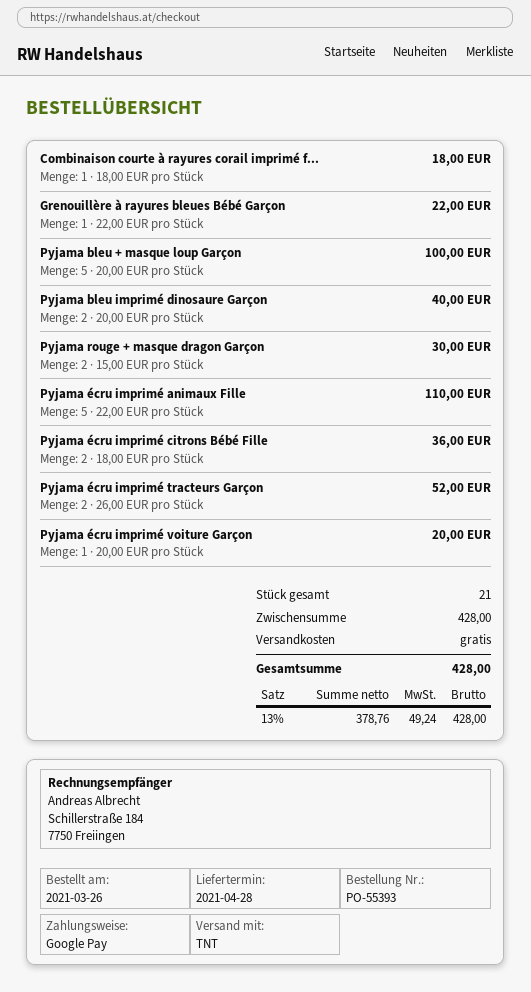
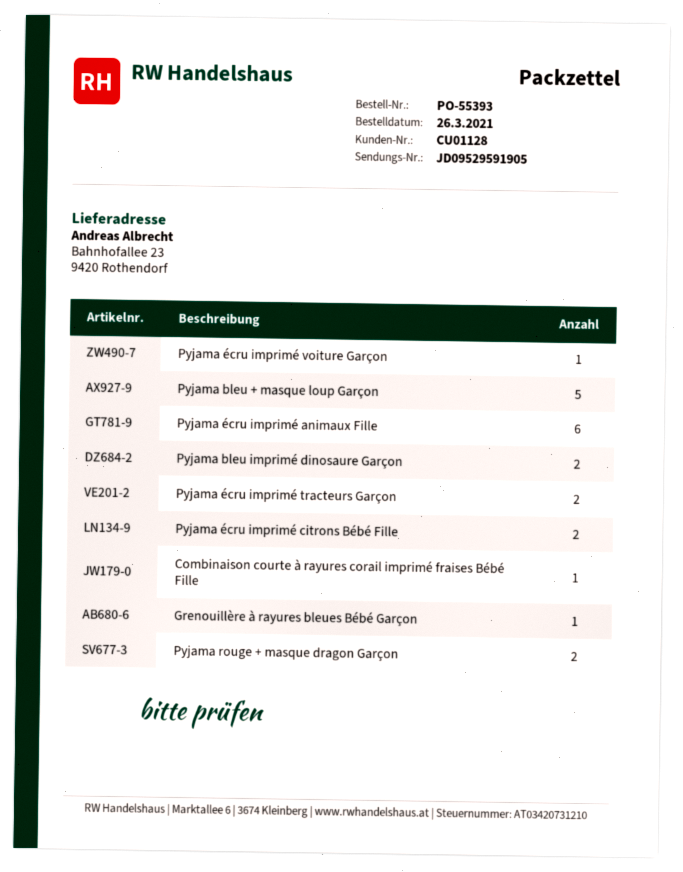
Pyjama écru imprimé animaux Fille: 5 -> 6

